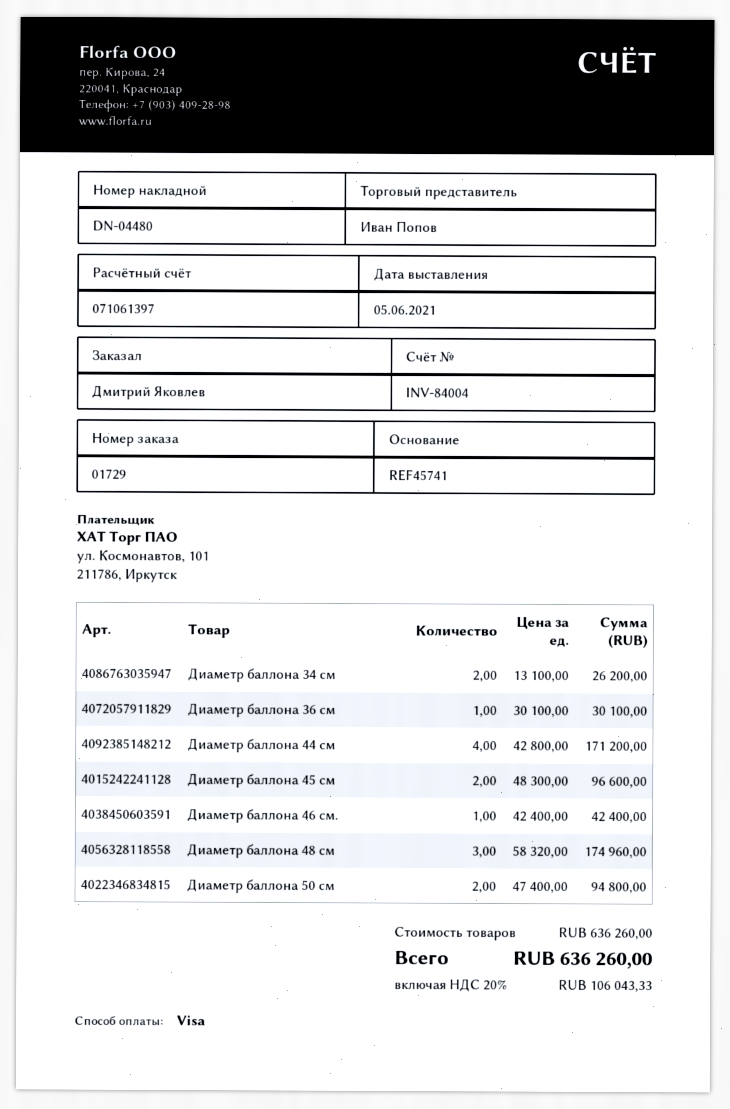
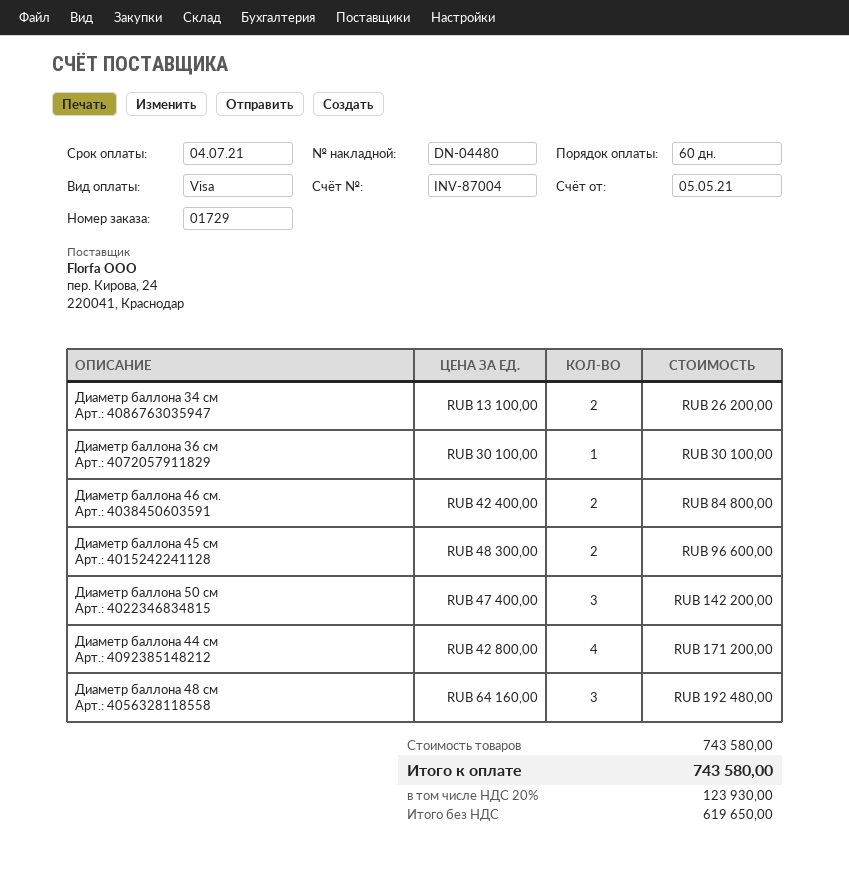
invoice number: INV-84004 -> INV-87004
invoice date: 2021-06-05 -> 2021-05-05
Диаметр баллона 46 см.: 1 x 42400.00 = 42400.00 -> 2 x 42400.00 = 84800.00
Диаметр баллона 48 см: 3 x 58320.00 = 174960.00 -> 3 x 64160.00 = 192480.00
Диаметр баллона 50 см: 2 x 47400.00 = 94800.00 -> 3 x 47400.00 = 142200.00
subtotal: 636260.00 -> 743580.00
tax: 20% = 106043.33 -> 20% = 123930.00
total: 636260.00 -> 743580.00

